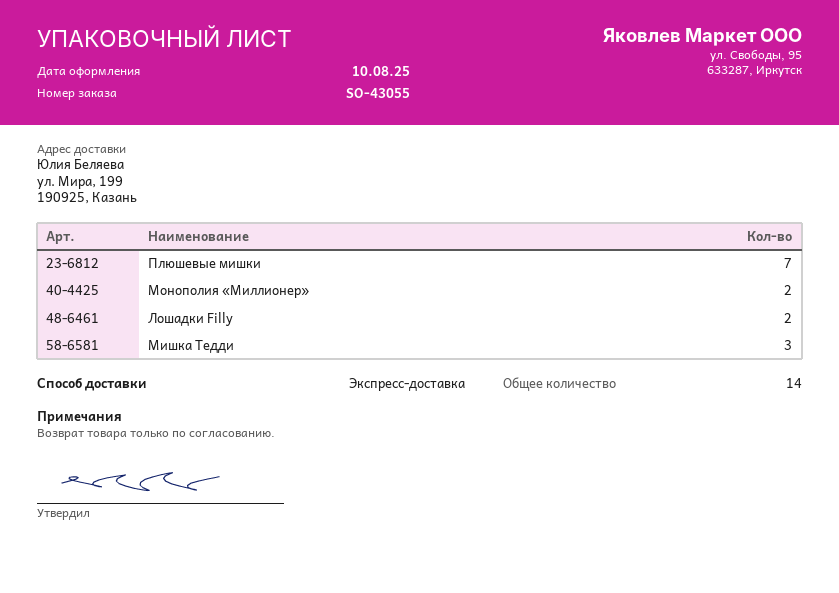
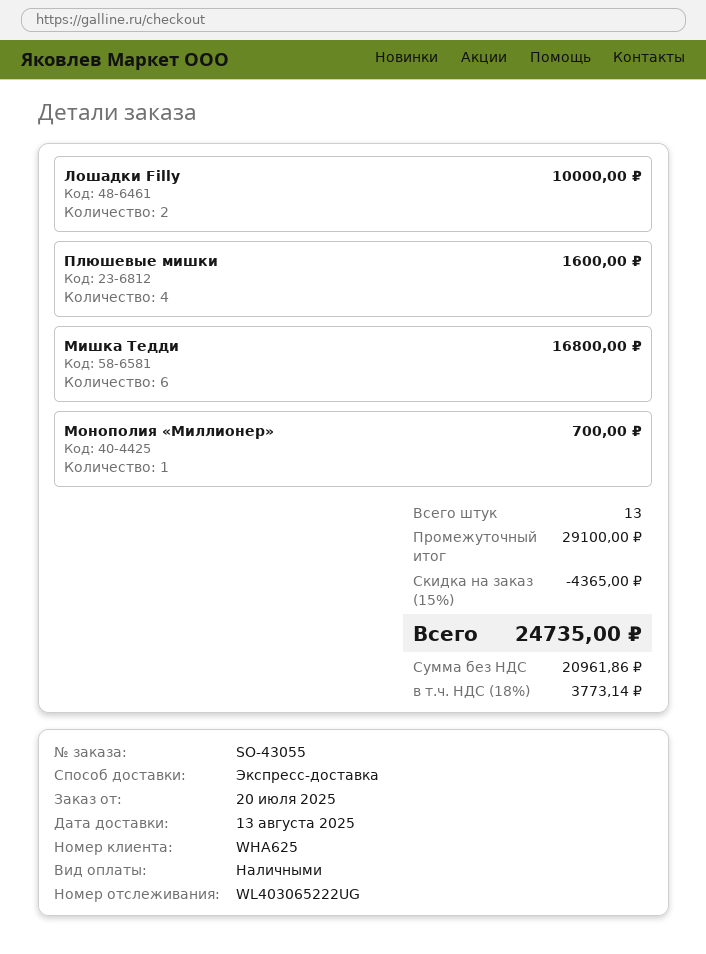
order date: 2025-08-10 -> 2025-07-20
Плюшевые мишки: 7 -> 4
Монополия «Миллионер»: 2 -> 1
Мишка Тедди: 3 -> 6
total quantity: 14 -> 13

